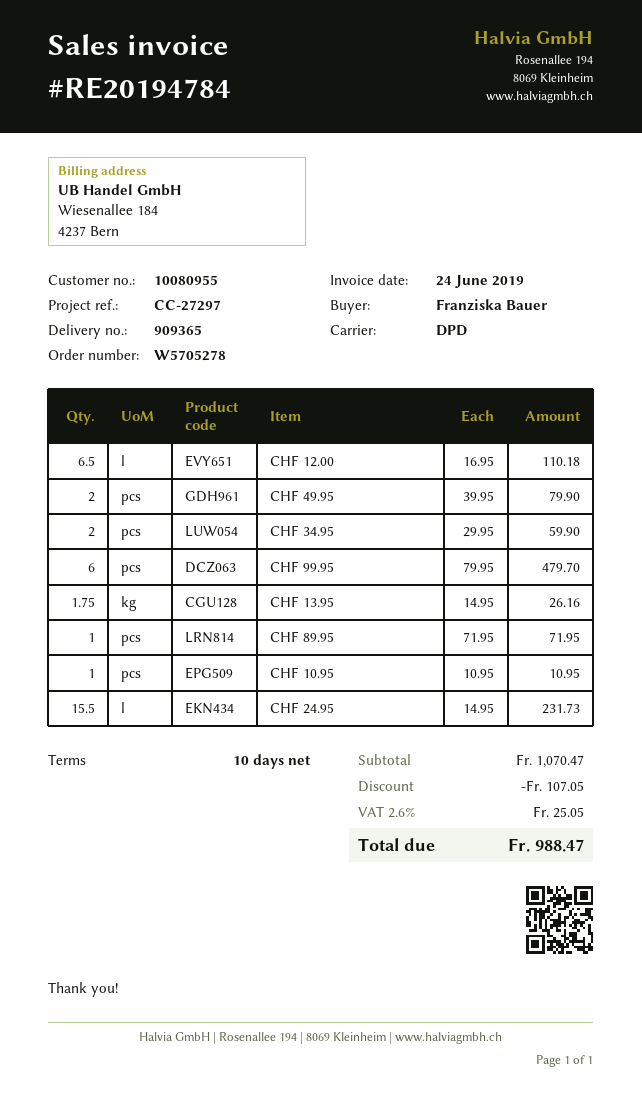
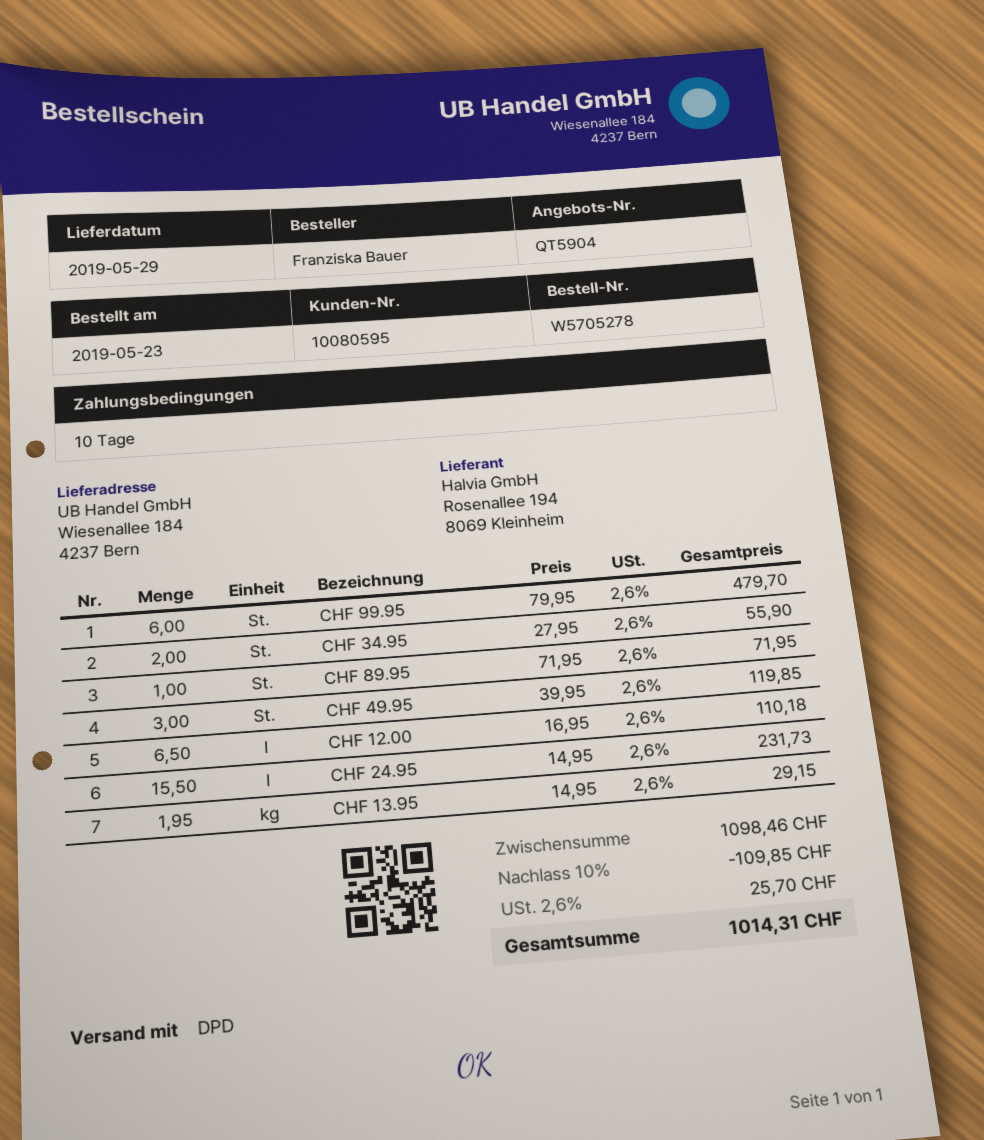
customer number: 10080955 -> 10080595
CHF 49.95: 2 x 39.95 = 79.90 -> 3 x 39.95 = 119.85
CHF 34.95: 2 x 29.95 = 59.90 -> 2 x 27.95 = 55.90
CHF 13.95: 1.75 x 14.95 = 26.16 -> 1.95 x 14.95 = 29.15
CHF 10.95: 1 x 10.95 = 10.95 -> none
subtotal: 1070.47 -> 1098.46
discount: 107.05 -> 109.85
tax: 2.6% = 25.05 -> 2.6% = 25.70
total: 988.47 -> 1014.31

